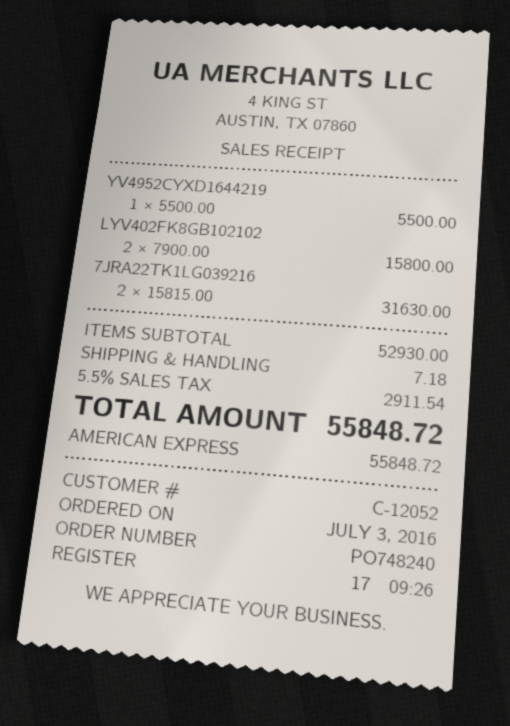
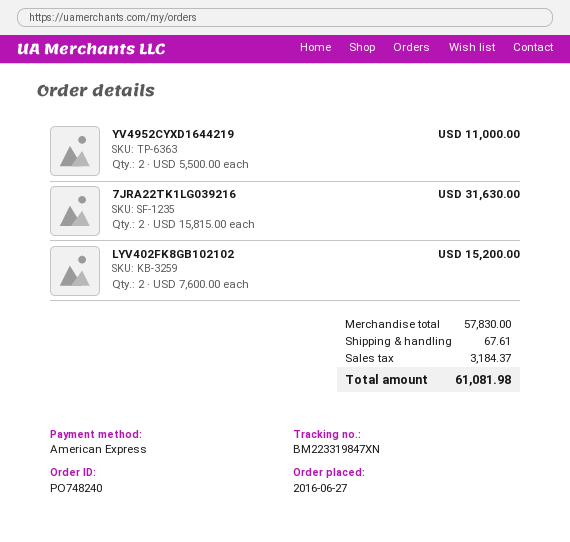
order date: 2016-07-03 -> 2016-06-27
YV4952CYXD1644219: 1 x 5500.00 = 5500.00 -> 2 x 5500.00 = 11000.00
LYV402FK8GB102102: 2 x 7900.00 = 15800.00 -> 2 x 7600.00 = 15200.00
subtotal: 52930.00 -> 57830.00
shipping: 7.18 -> 67.61
tax: 2911.54 -> 3184.37
total: 55848.72 -> 61081.98

